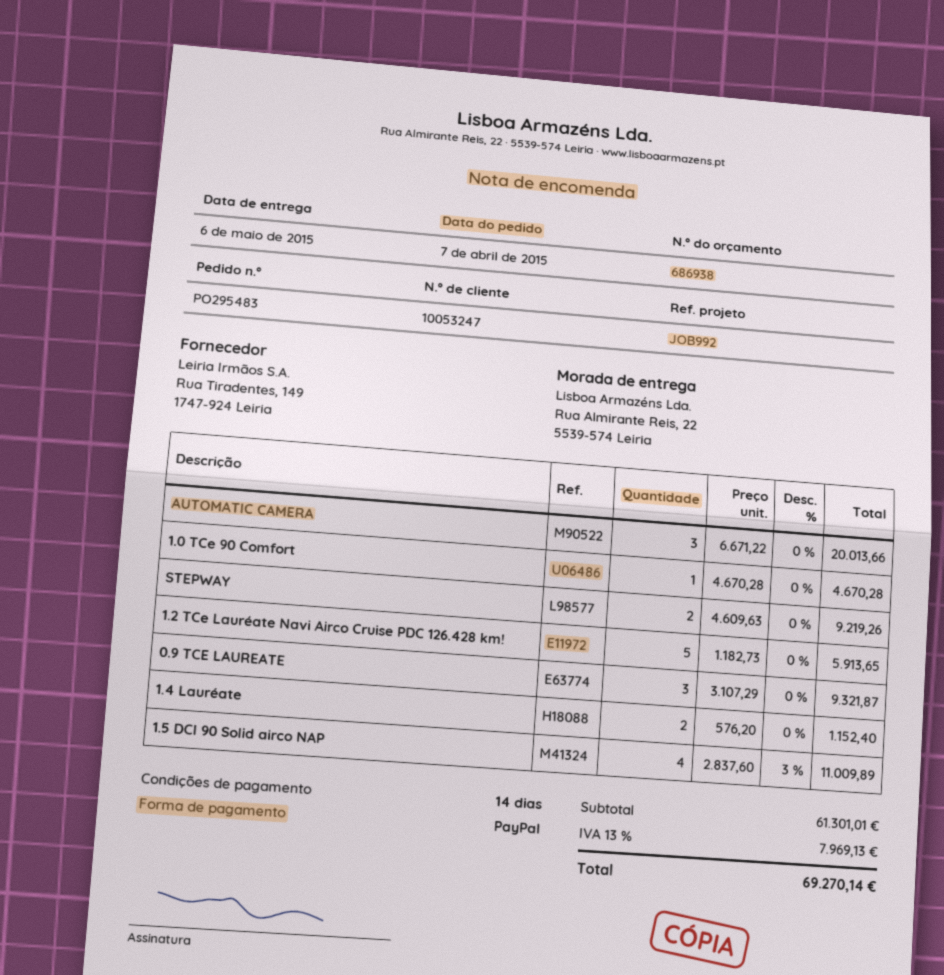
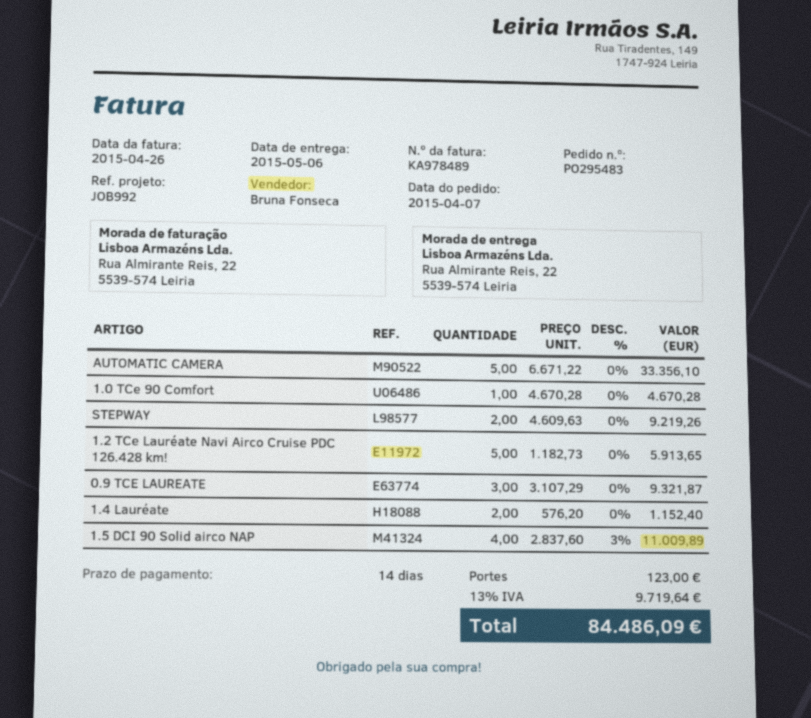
AUTOMATIC CAMERA: 3 x 6671.22 = 20013.66 -> 5 x 6671.22 = 33356.10
shipping: none -> 123.00
tax: 13% = 7969.13 -> 13% = 9719.64
total: 69270.14 -> 84486.09

